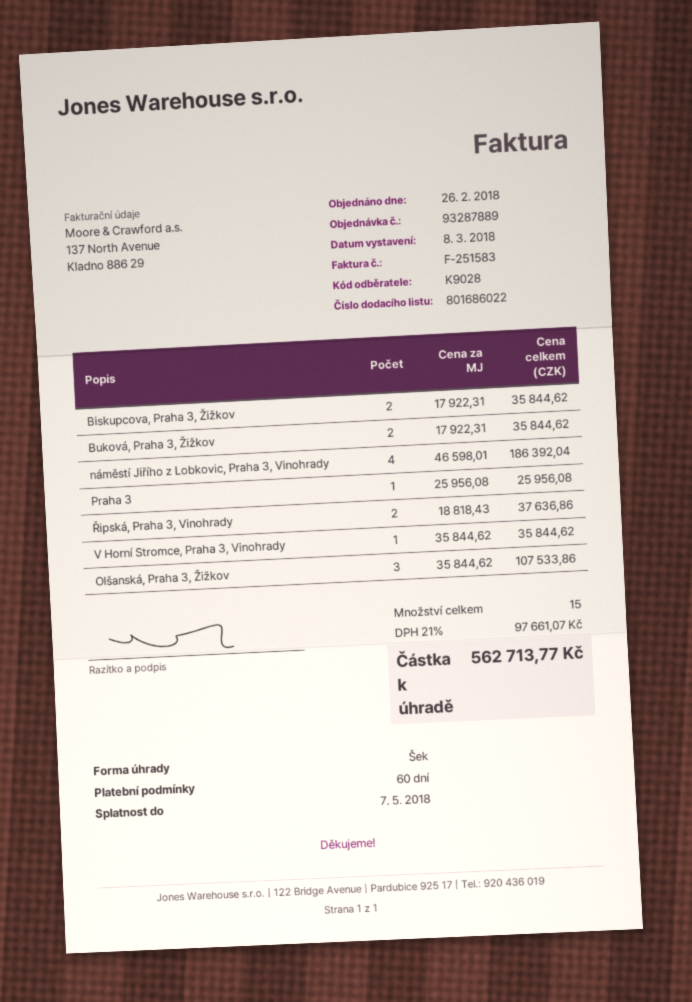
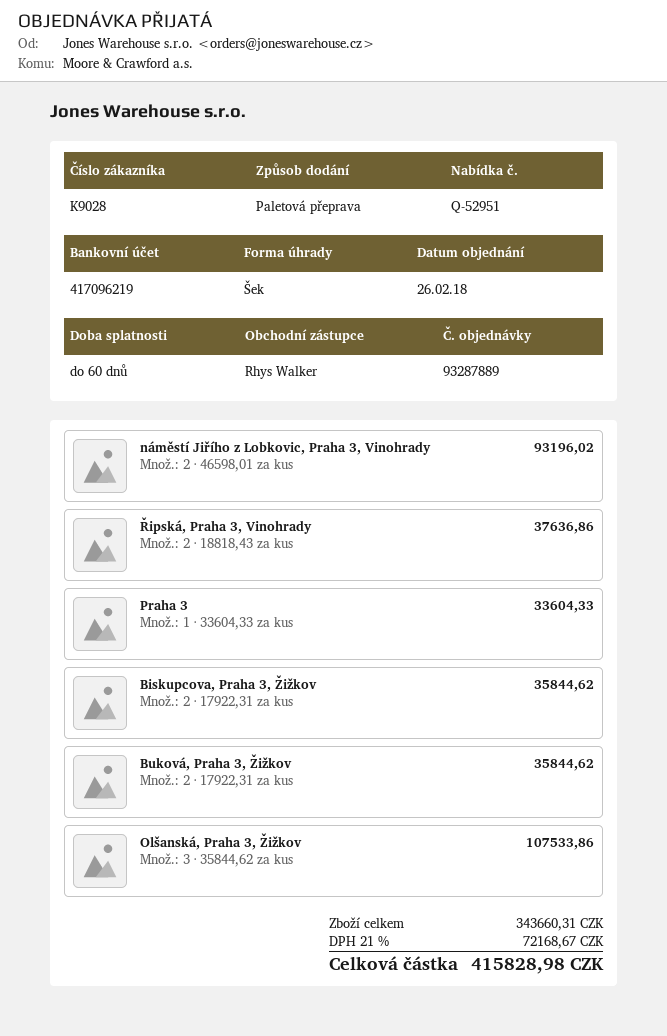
náměstí Jiřího z Lobkovic, Praha 3, Vinohrady: 4 x 46598.01 = 186392.04 -> 2 x 46598.01 = 93196.02
Praha 3: 1 x 25956.08 = 25956.08 -> 1 x 33604.33 = 33604.33
V Horní Stromce, Praha 3, Vinohrady: 1 x 35844.62 = 35844.62 -> none
tax: 21% = 97661.07 -> 21% = 72168.67
total: 562713.77 -> 415828.98

